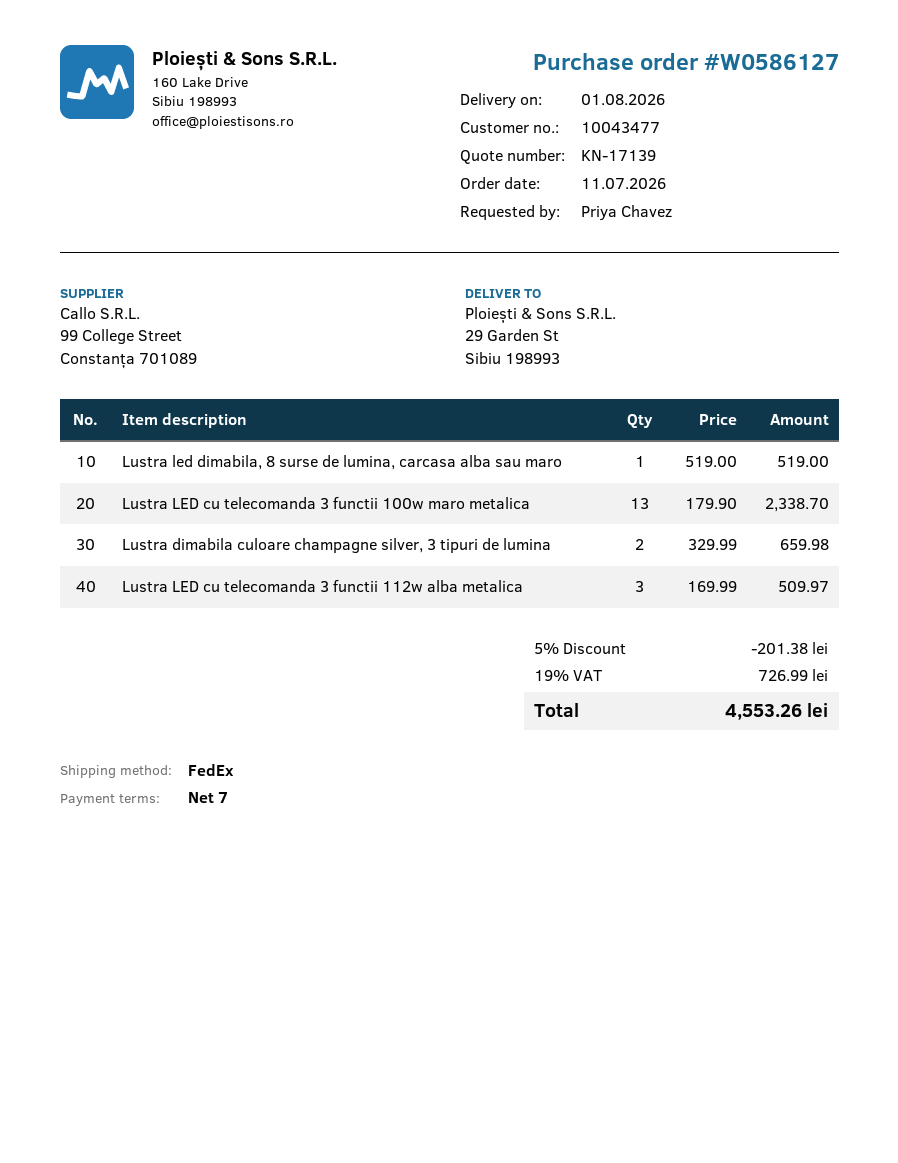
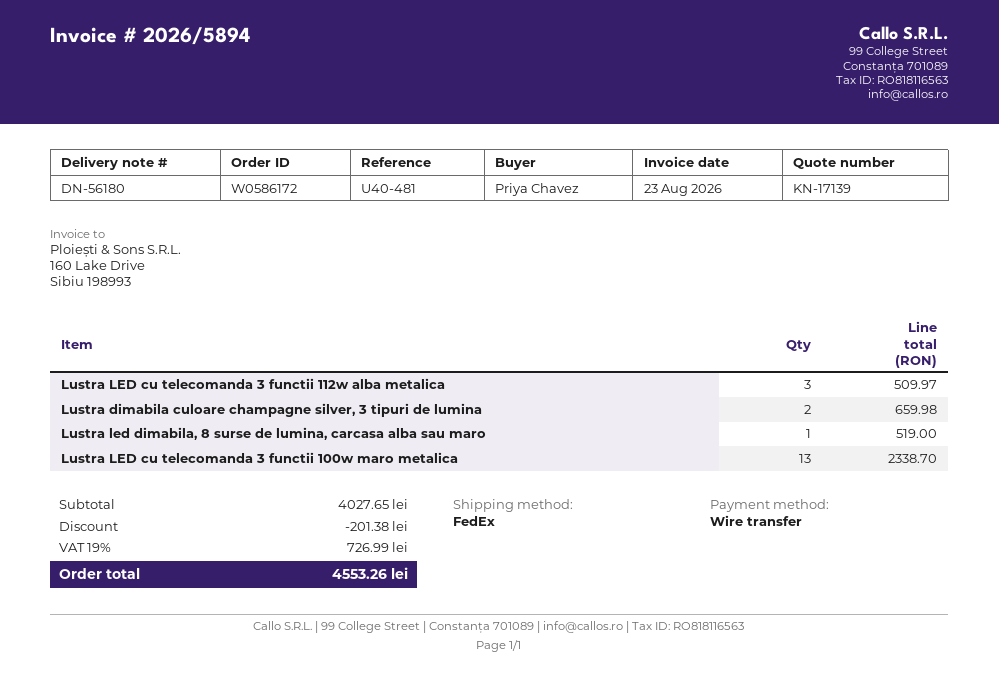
order number: W0586127 -> W0586172

